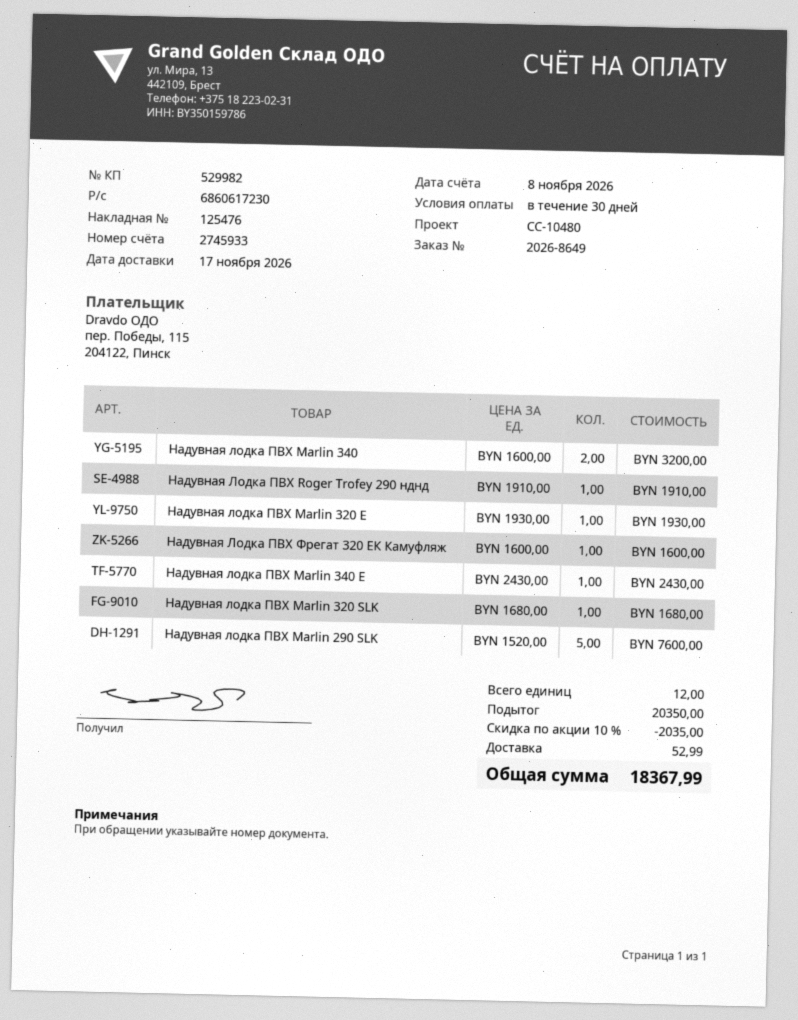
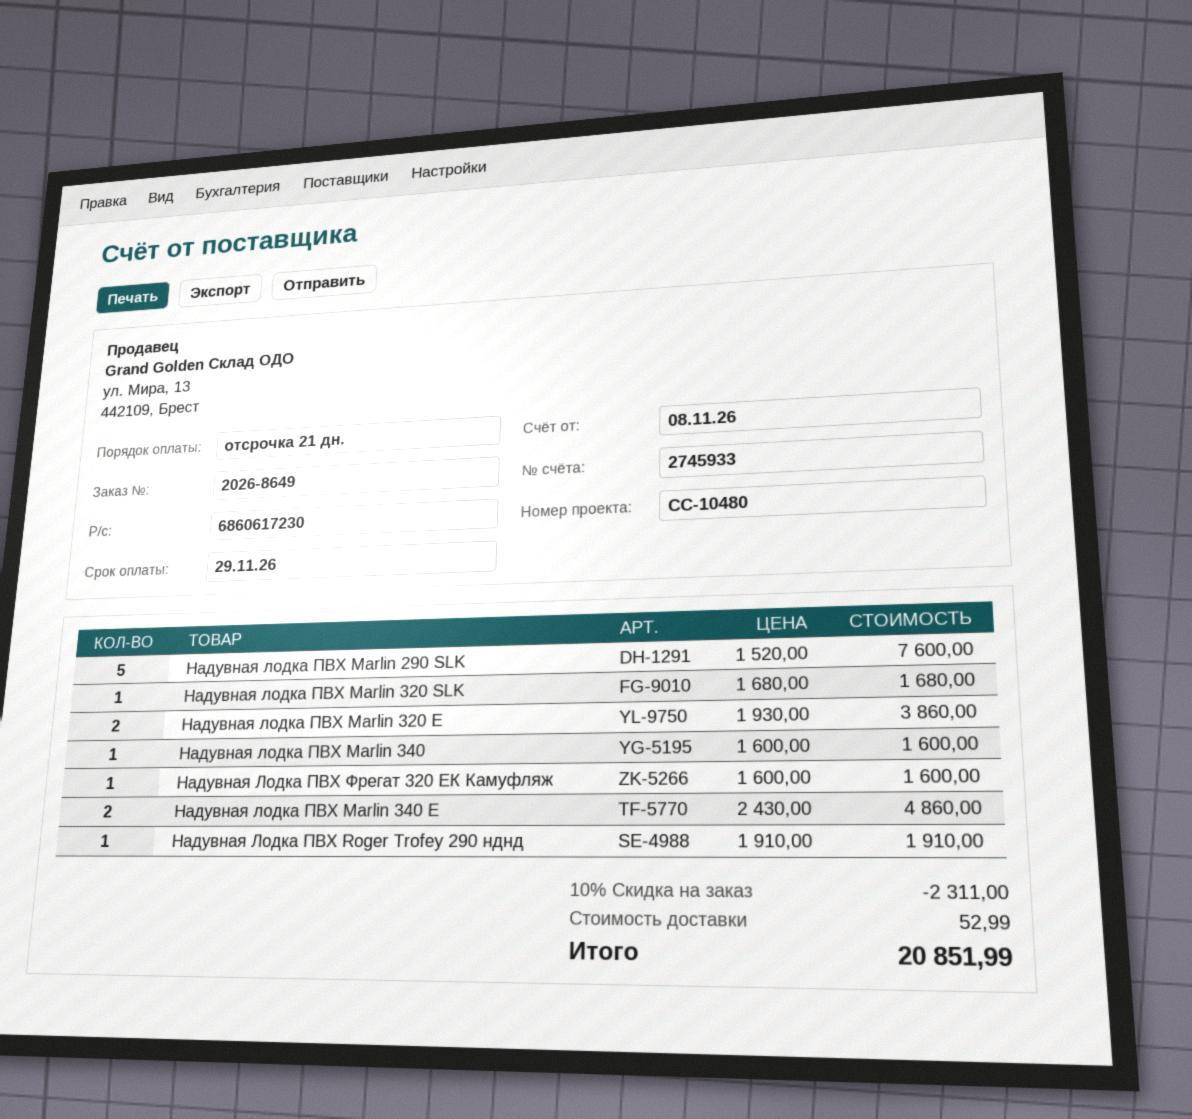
payment terms: 30 days -> 21 days
Надувная лодка ПВХ Marlin 340: 2 x 1600.00 = 3200.00 -> 1 x 1600.00 = 1600.00
Надувная лодка ПВХ Marlin 320 E: 1 x 1930.00 = 1930.00 -> 2 x 1930.00 = 3860.00
Надувная лодка ПВХ Marlin 340 E: 1 x 2430.00 = 2430.00 -> 2 x 2430.00 = 4860.00
discount: 10% = 2035.00 -> 10% = 2311.00
total: 18367.99 -> 20851.99

